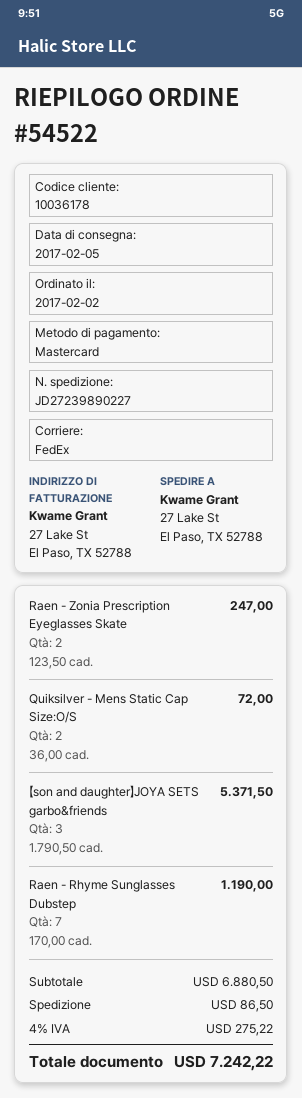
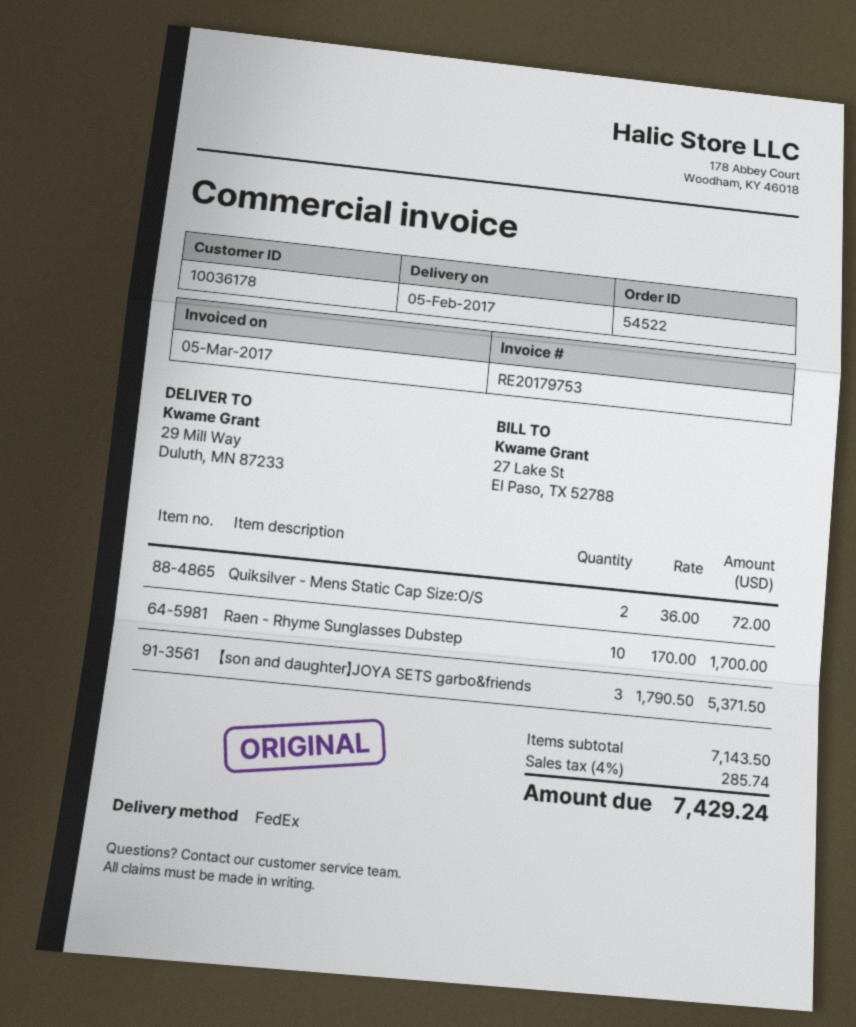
ship to: 27 Lake St, El Paso, TX 52788 -> 29 Mill Way, Duluth, MN 87233
Raen - Zonia Prescription Eyeglasses Skate: 2 x 123.50 = 247.00 -> none
Raen - Rhyme Sunglasses Dubstep: 7 x 170.00 = 1190.00 -> 10 x 170.00 = 1700.00
subtotal: 6880.50 -> 7143.50
shipping: 86.50 -> none
tax: 4% = 275.22 -> 4% = 285.74
total: 7242.22 -> 7429.24

